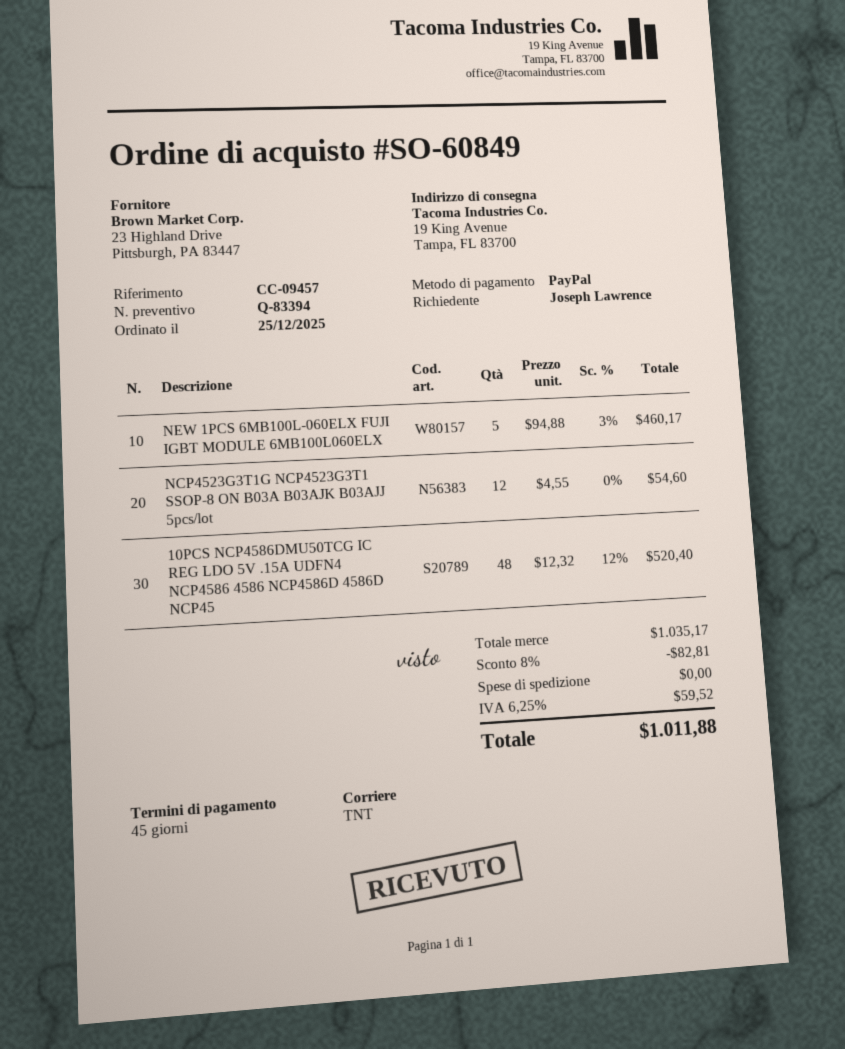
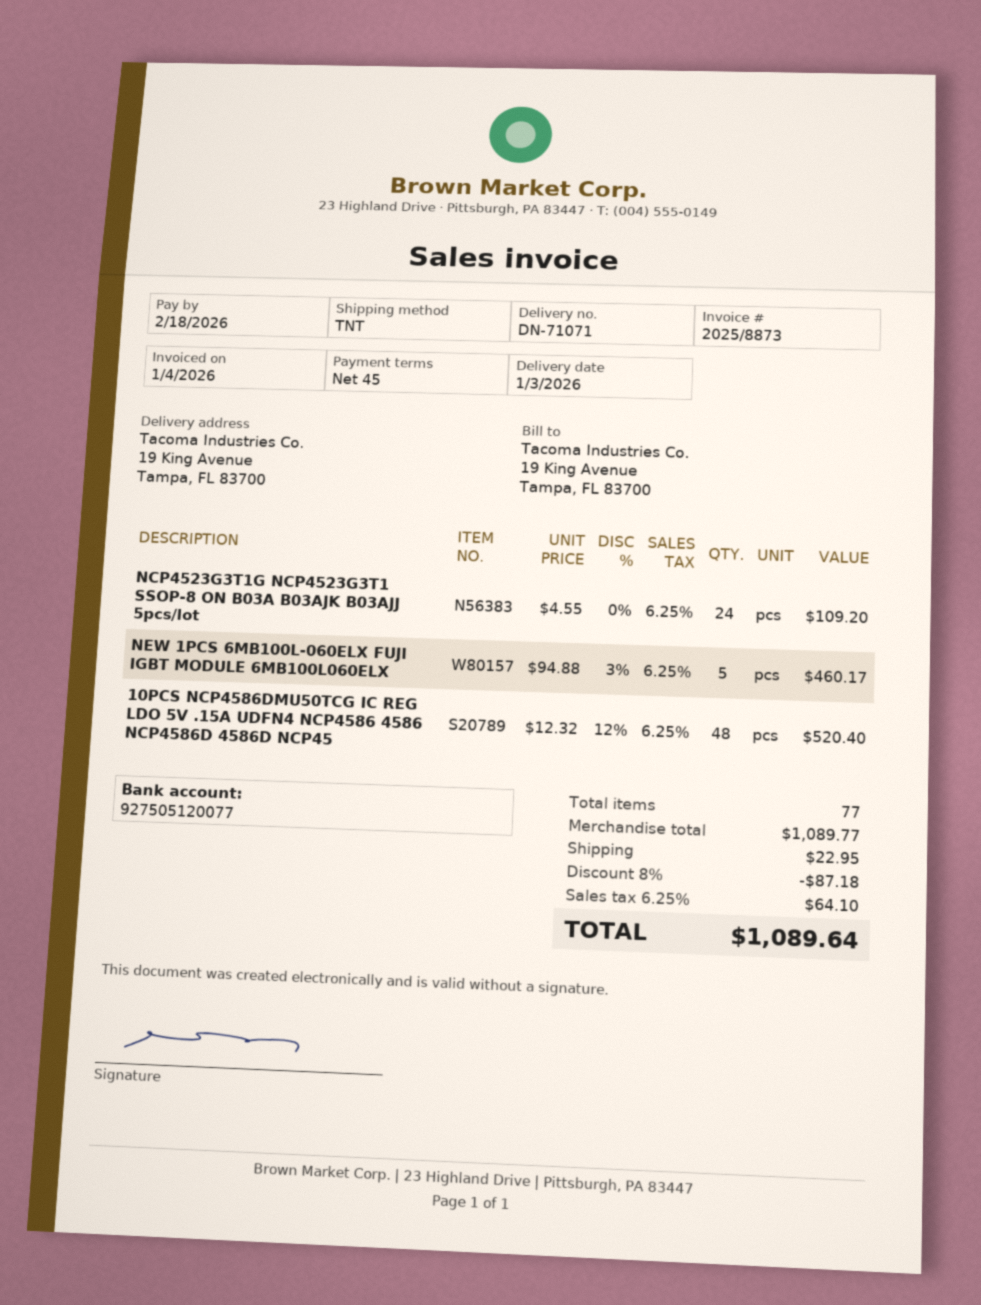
NCP4523G3T1G NCP4523G3T1 SSOP-8 ON B03A B03AJK B03AJJ 5pcs/lot: 12 x 4.55 = 54.60 -> 24 x 4.55 = 109.20
subtotal: 1035.17 -> 1089.77
discount: 8% = 82.81 -> 8% = 87.18
shipping: 0.00 -> 22.95
tax: 6.25% = 59.52 -> 6.25% = 64.10
total: 1011.88 -> 1089.64

